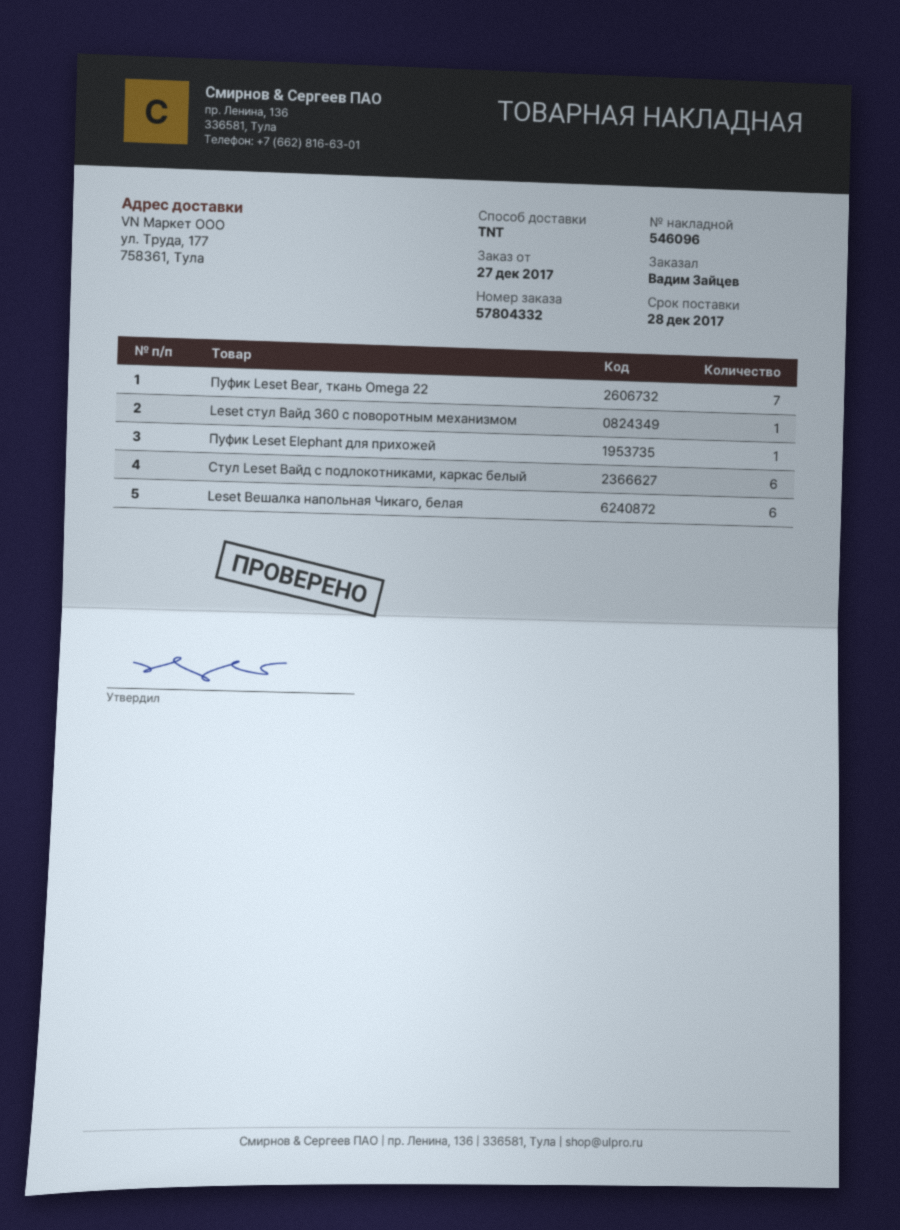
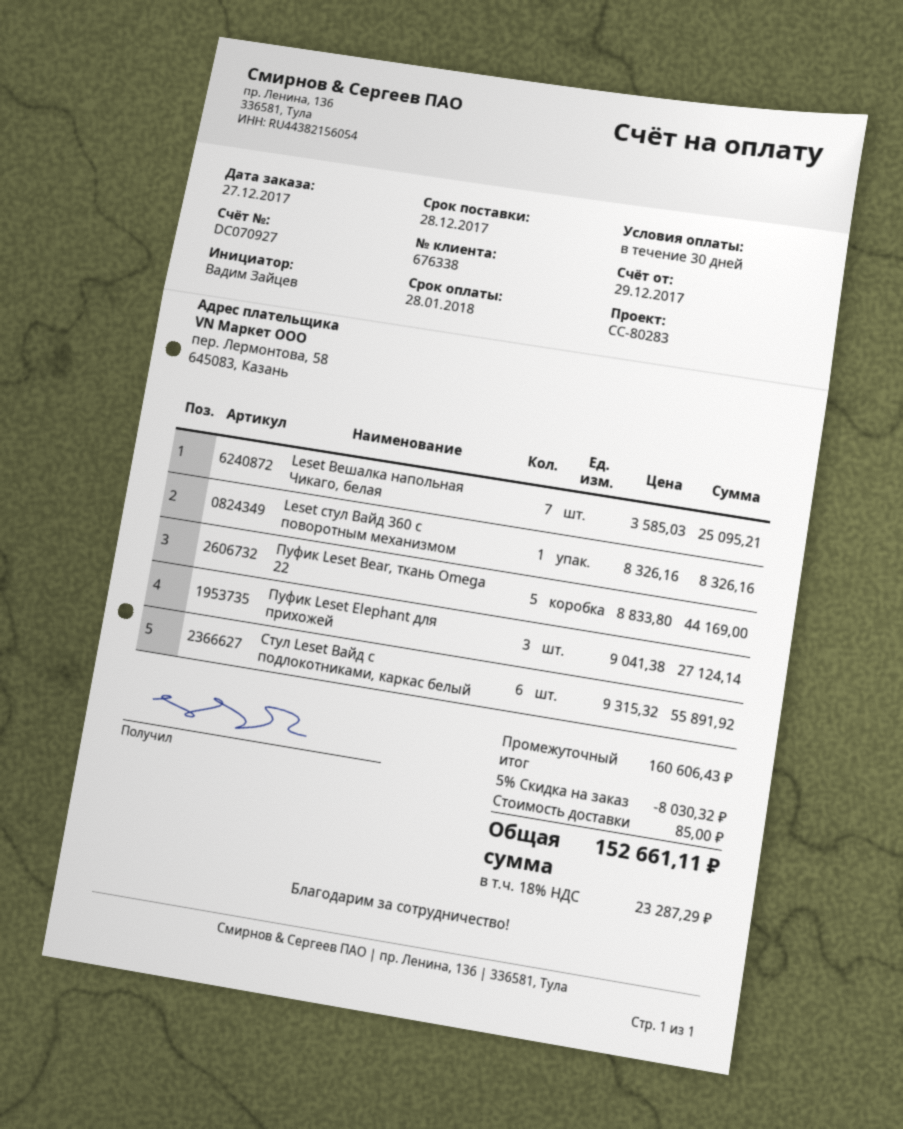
Пуфик Leset Bear, ткань Omega 22: 7 -> 5
Пуфик Leset Elephant для прихожей: 1 -> 3
Leset Вешалка напольная Чикаго, белая: 6 -> 7

